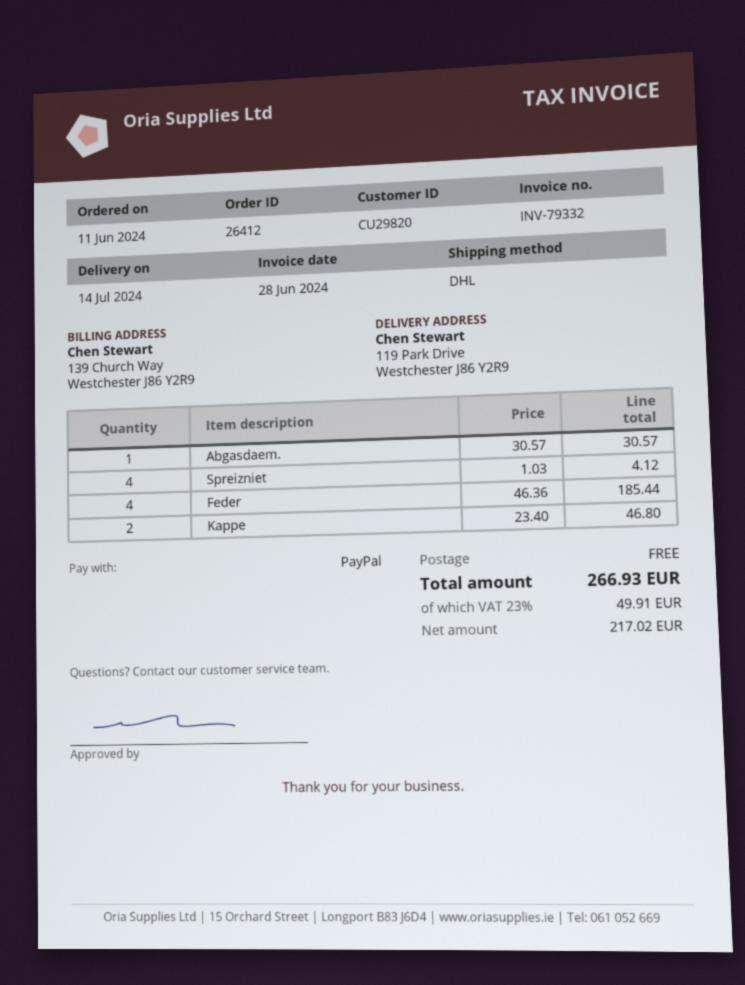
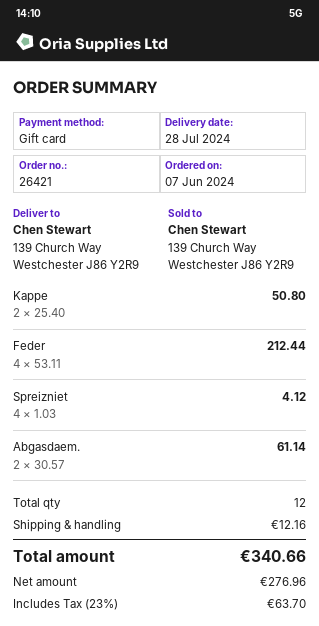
order number: 26412 -> 26421
order date: 2024-06-11 -> 2024-06-07
delivery date: 2024-07-14 -> 2024-07-28
payment method: PayPal -> gift card
ship to: 119 Park Drive, Westchester J86 Y2R9 -> 139 Church Way, Westchester J86 Y2R9
Abgasdaem.: 1 x 30.57 = 30.57 -> 2 x 30.57 = 61.14
Feder: 4 x 46.36 = 185.44 -> 4 x 53.11 = 212.44
Kappe: 2 x 23.40 = 46.80 -> 2 x 25.40 = 50.80
shipping: 0.00 -> 12.16
net: 217.02 -> 276.96
tax: 23% = 49.91 -> 23% = 63.70
total: 266.93 -> 340.66

